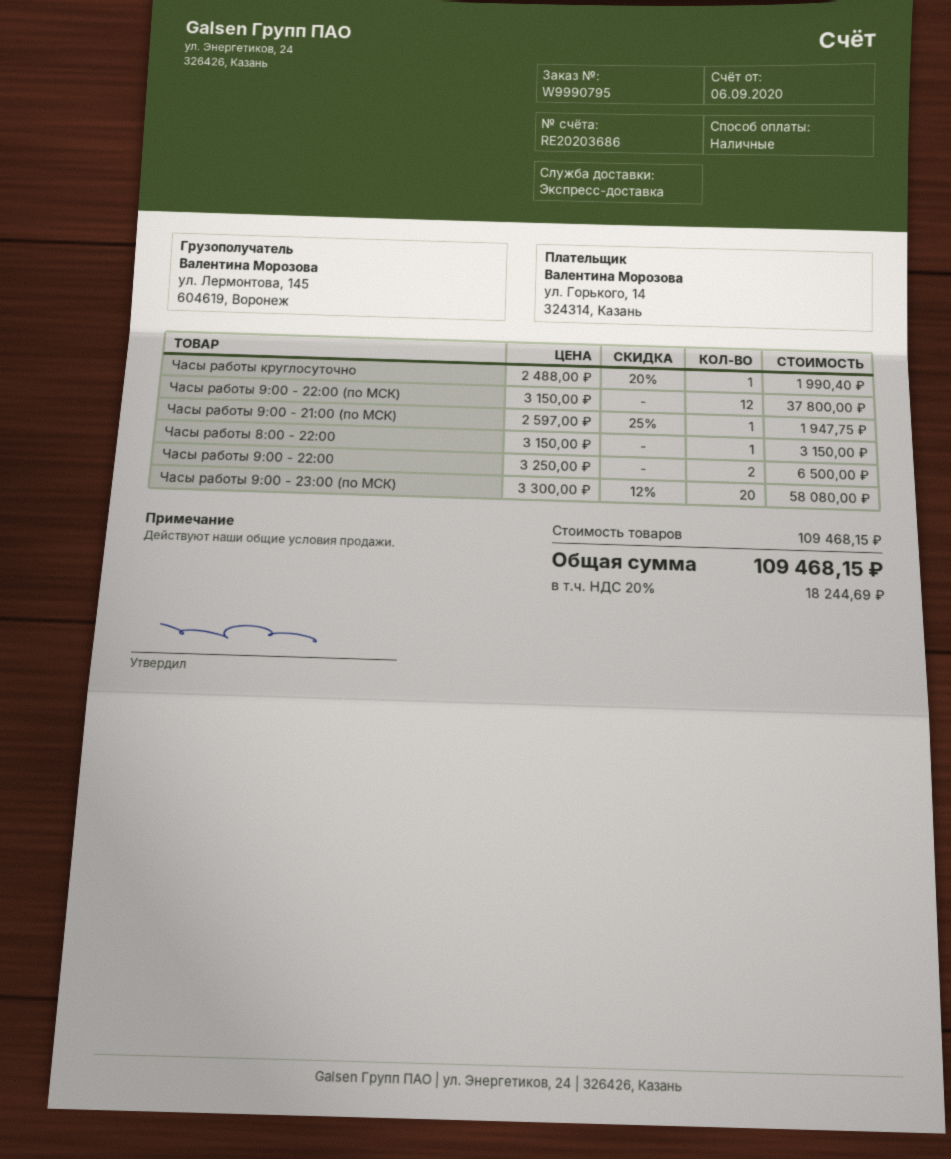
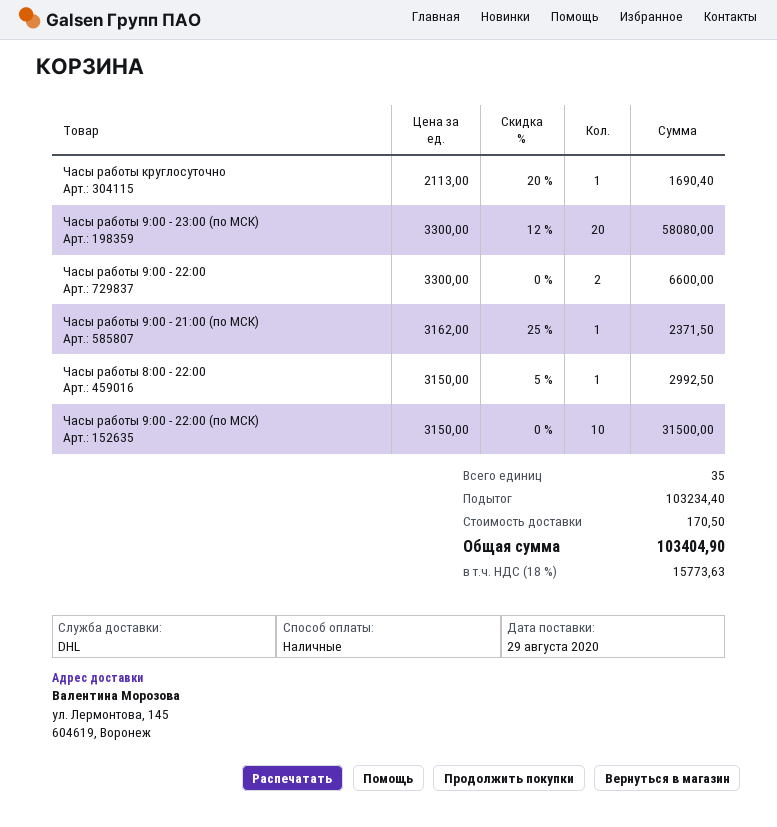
shipping method: express -> DHL
Часы работы круглосуточно: 1 x 2488.00 - 20% = 1990.40 -> 1 x 2113.00 - 20% = 1690.40
Часы работы 9:00 - 22:00 (по МСК): 12 x 3150.00 = 37800.00 -> 10 x 3150.00 = 31500.00
Часы работы 9:00 - 21:00 (по МСК): 1 x 2597.00 - 25% = 1947.75 -> 1 x 3162.00 - 25% = 2371.50
Часы работы 8:00 - 22:00: 1 x 3150.00 = 3150.00 -> 1 x 3150.00 - 5% = 2992.50
Часы работы 9:00 - 22:00: 2 x 3250.00 = 6500.00 -> 2 x 3300.00 = 6600.00
subtotal: 109468.15 -> 103234.40
shipping: none -> 170.50
tax: 20% = 18244.69 -> 18% = 15773.63
total: 109468.15 -> 103404.90

